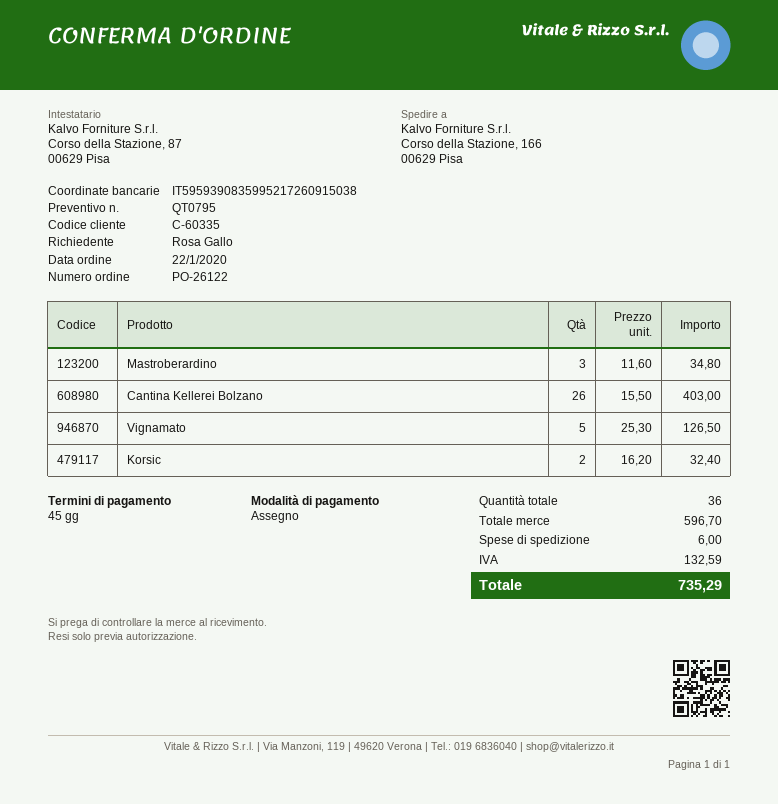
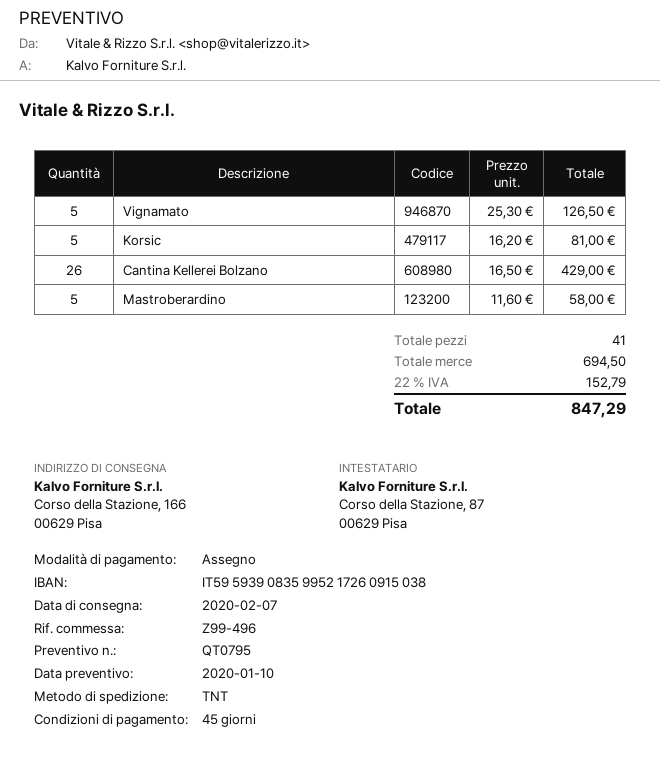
Mastroberardino: 3 x 11.60 = 34.80 -> 5 x 11.60 = 58.00
Cantina Kellerei Bolzano: 26 x 15.50 = 403.00 -> 26 x 16.50 = 429.00
Korsic: 2 x 16.20 = 32.40 -> 5 x 16.20 = 81.00
total quantity: 36 -> 41
subtotal: 596.70 -> 694.50
shipping: 6.00 -> none
tax: 132.59 -> 152.79
total: 735.29 -> 847.29

